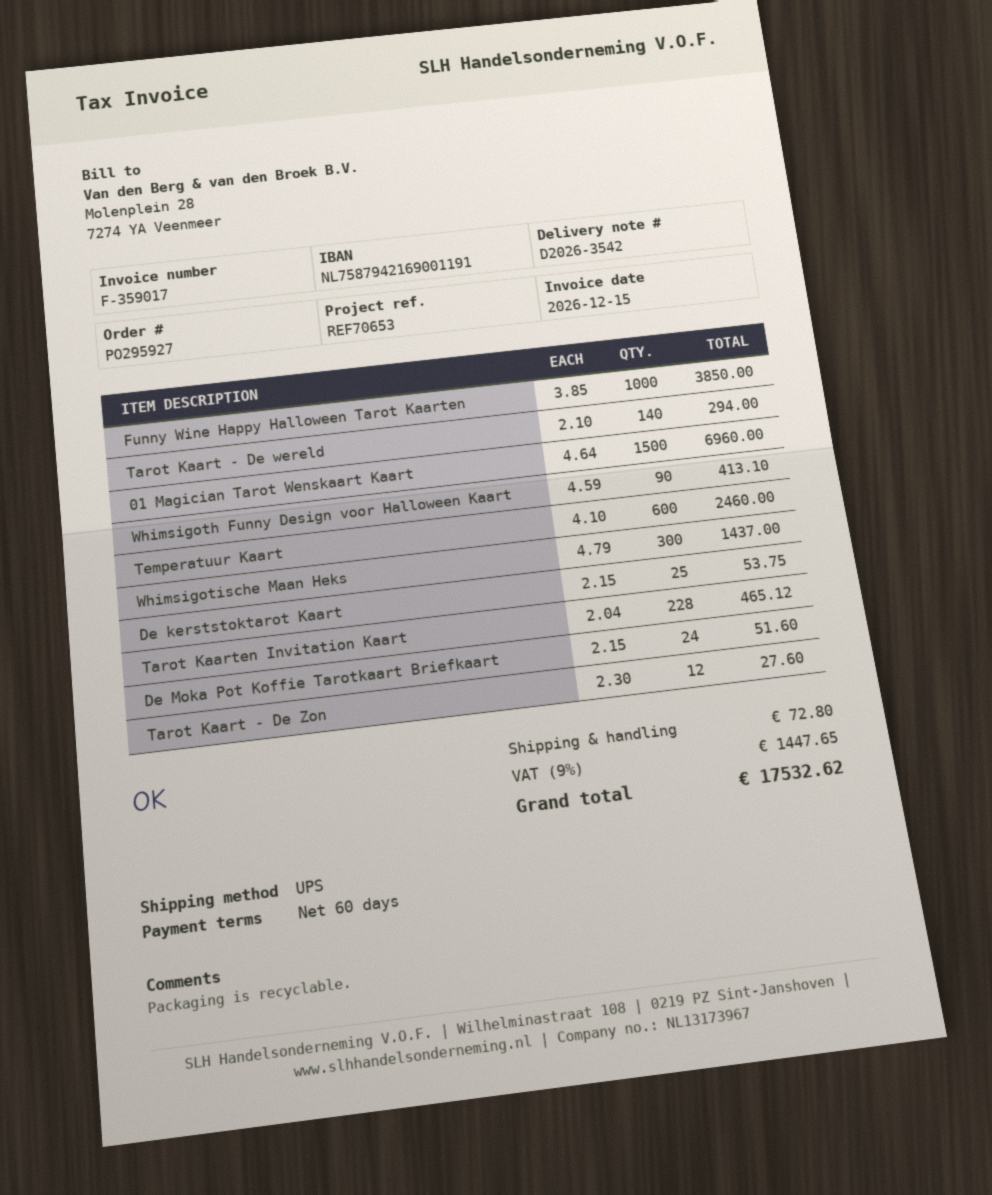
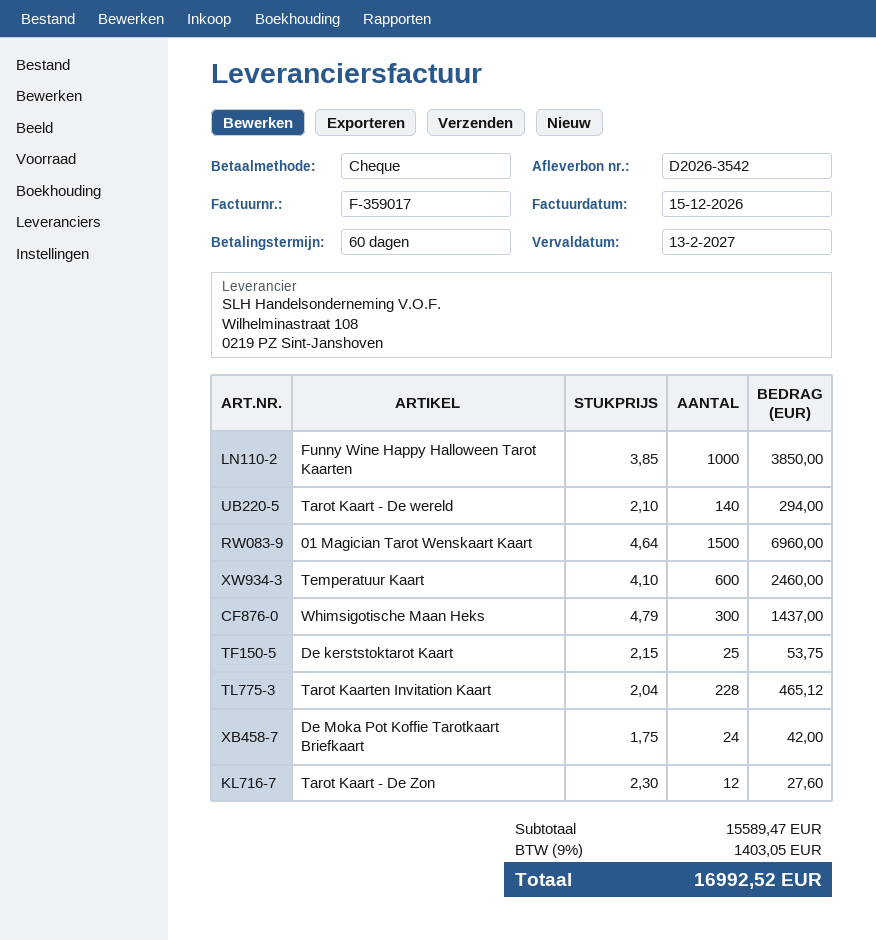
Whimsigoth Funny Design voor Halloween Kaart: 90 x 4.59 = 413.10 -> none
De Moka Pot Koffie Tarotkaart Briefkaart: 24 x 2.15 = 51.60 -> 24 x 1.75 = 42.00
shipping: 72.80 -> none
tax: 9% = 1447.65 -> 9% = 1403.05
total: 17532.62 -> 16992.52

